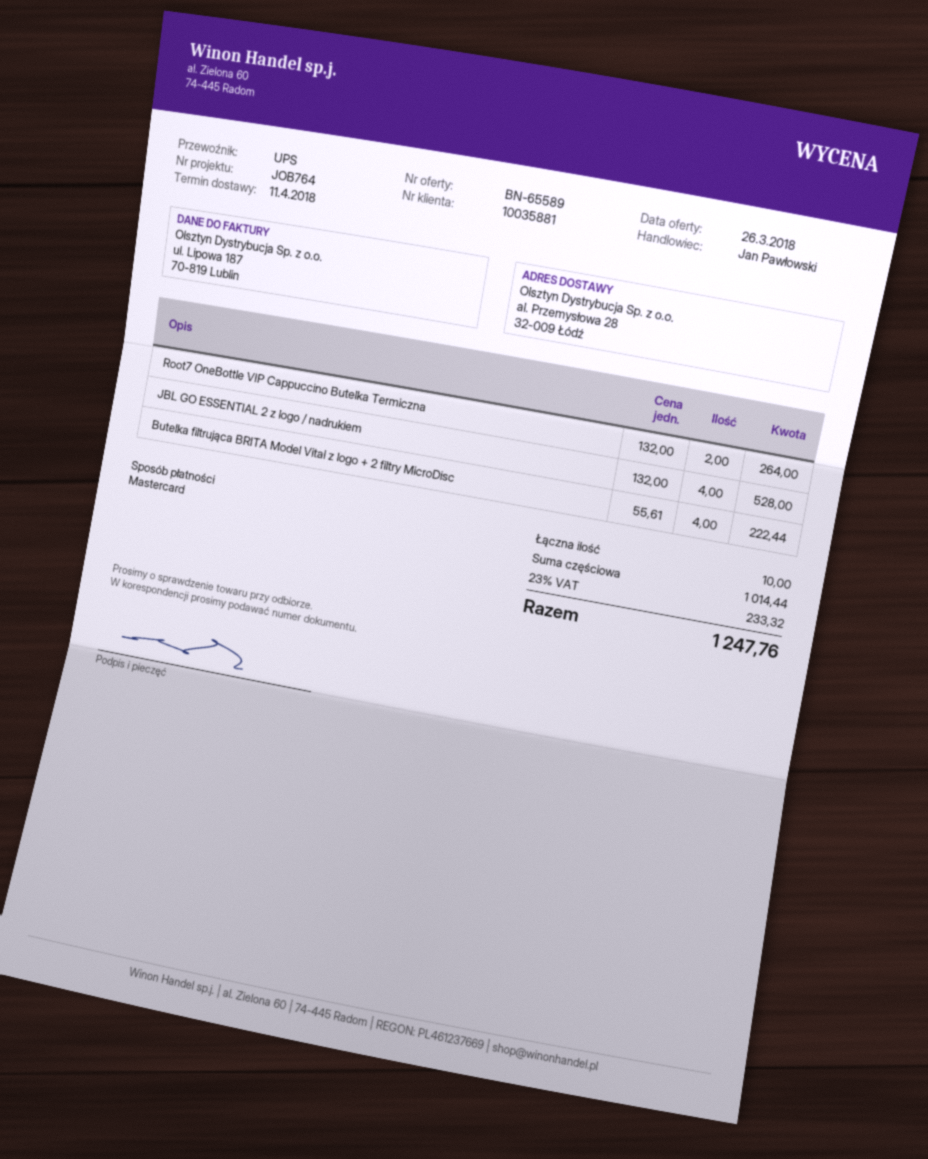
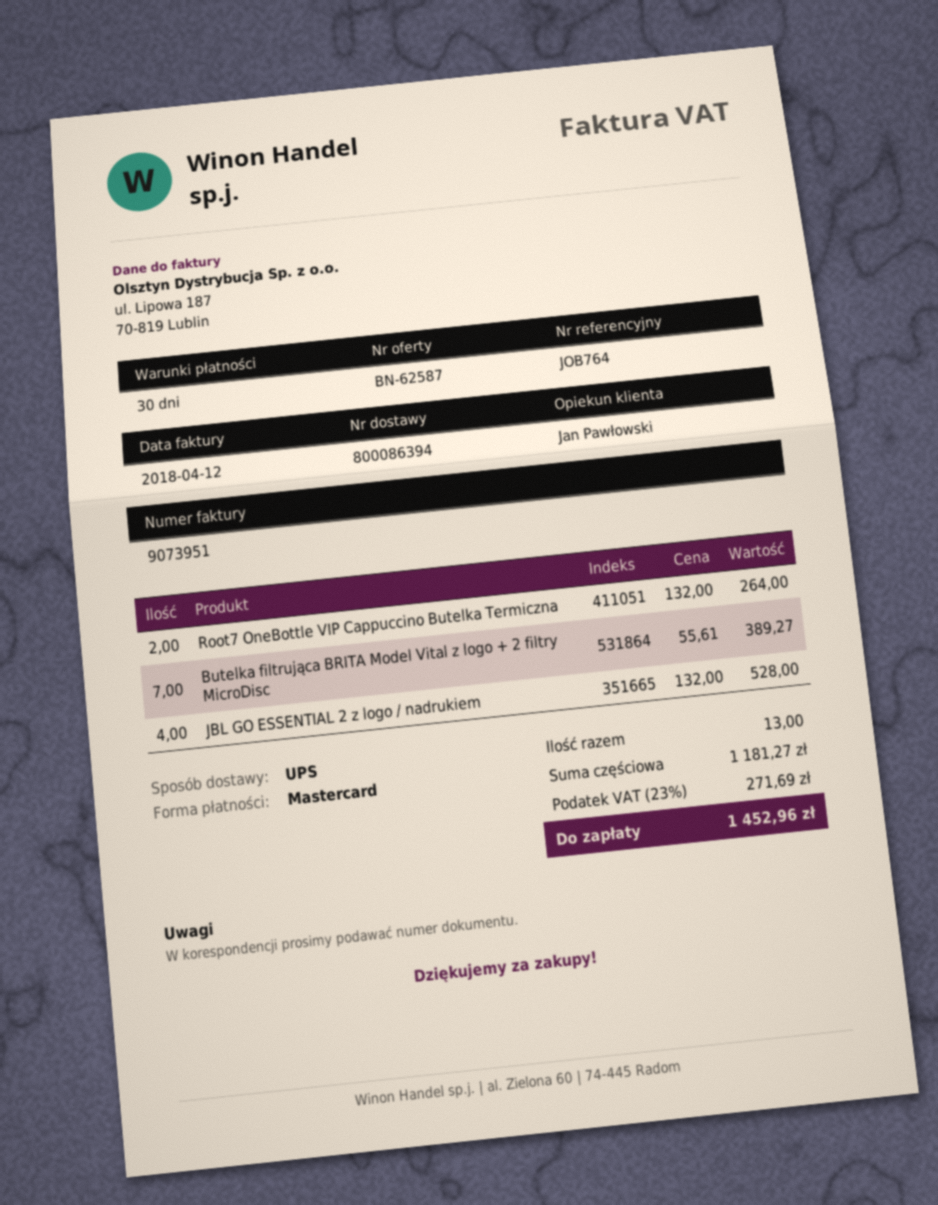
quote number: BN-65589 -> BN-62587
Butelka filtrująca BRITA Model Vital z logo + 2 filtry MicroDisc: 4 x 55.61 = 222.44 -> 7 x 55.61 = 389.27
total quantity: 10 -> 13
subtotal: 1014.44 -> 1181.27
tax: 23% = 233.32 -> 23% = 271.69
total: 1247.76 -> 1452.96

